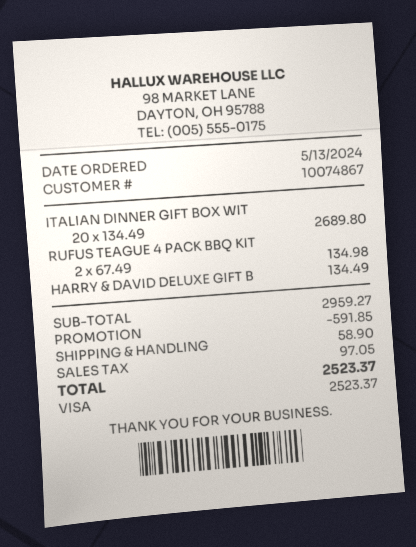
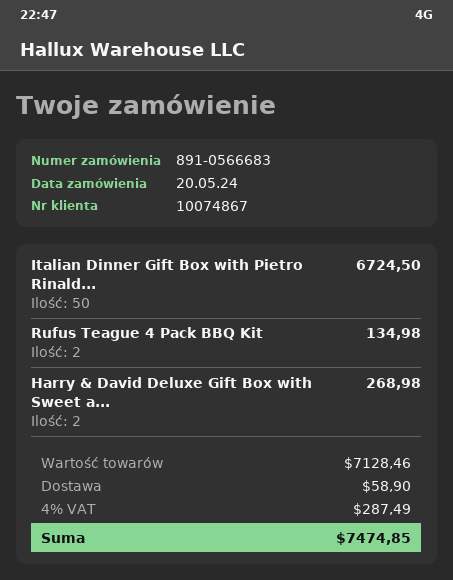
order date: 2024-05-13 -> 2024-05-20
ITALIAN DINNER GIFT BOX WIT: 20 for 2689.80 -> 50 for 6724.50
HARRY & DAVID DELUXE GIFT B: 1 for 134.49 -> 2 for 268.98
subtotal: 2959.27 -> 7128.46
discount: 591.85 -> none
tax: 97.05 -> 287.49
total: 2523.37 -> 7474.85

